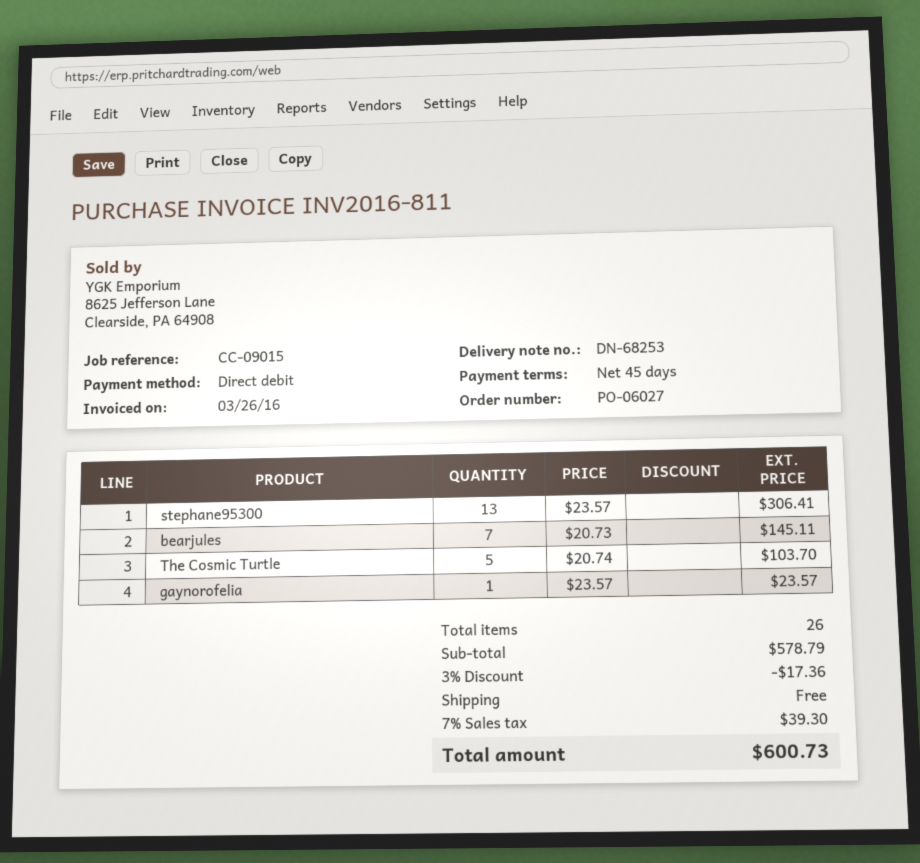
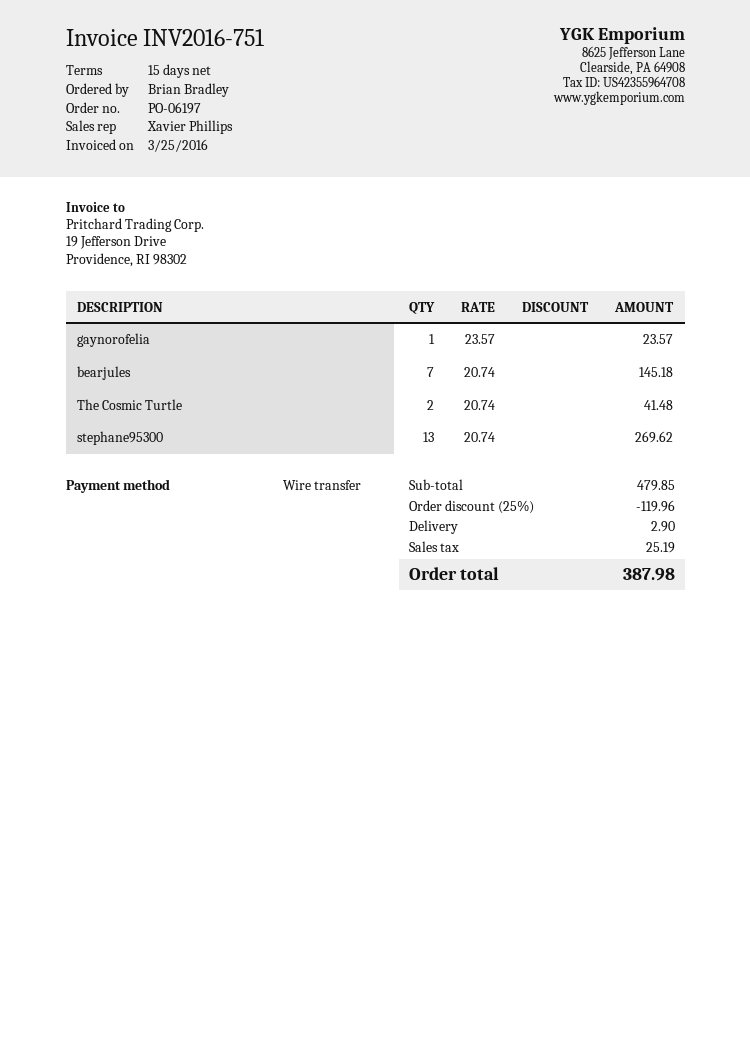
order number: PO-06027 -> PO-06197
invoice number: INV2016-811 -> INV2016-751
invoice date: 2016-03-26 -> 2016-03-25
payment terms: 45 days -> 15 days
payment method: direct debit -> bank transfer
stephane95300: 13 x 23.57 = 306.41 -> 13 x 20.74 = 269.62
bearjules: 7 x 20.73 = 145.11 -> 7 x 20.74 = 145.18
The Cosmic Turtle: 5 x 20.74 = 103.70 -> 2 x 20.74 = 41.48
subtotal: 578.79 -> 479.85
discount: 3% = 17.36 -> 25% = 119.96
shipping: 0.00 -> 2.90
tax: 39.30 -> 25.19
total: 600.73 -> 387.98

